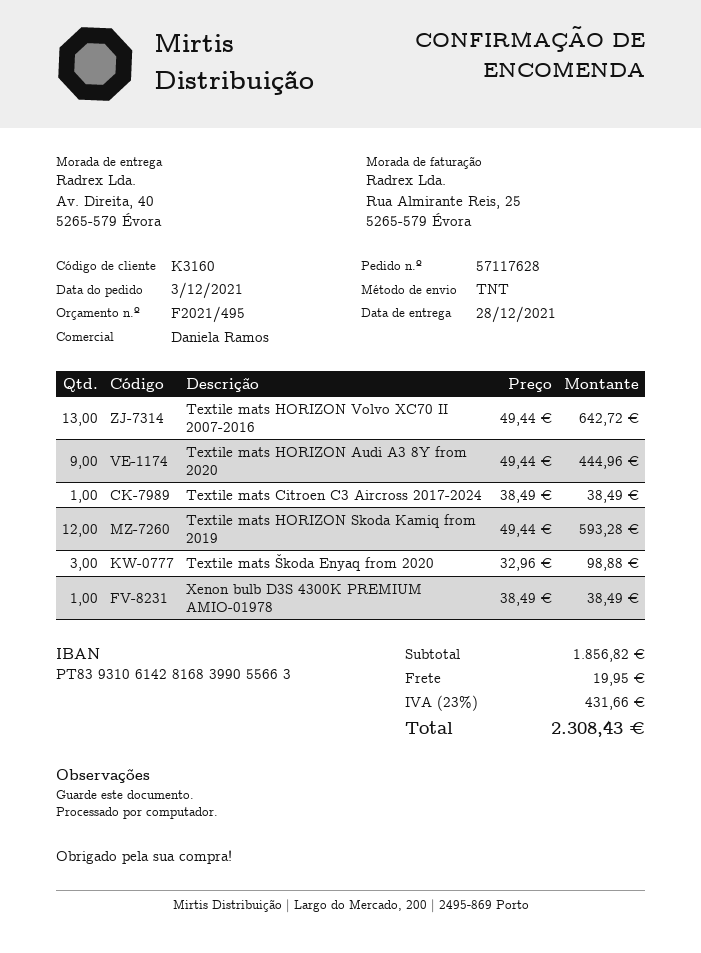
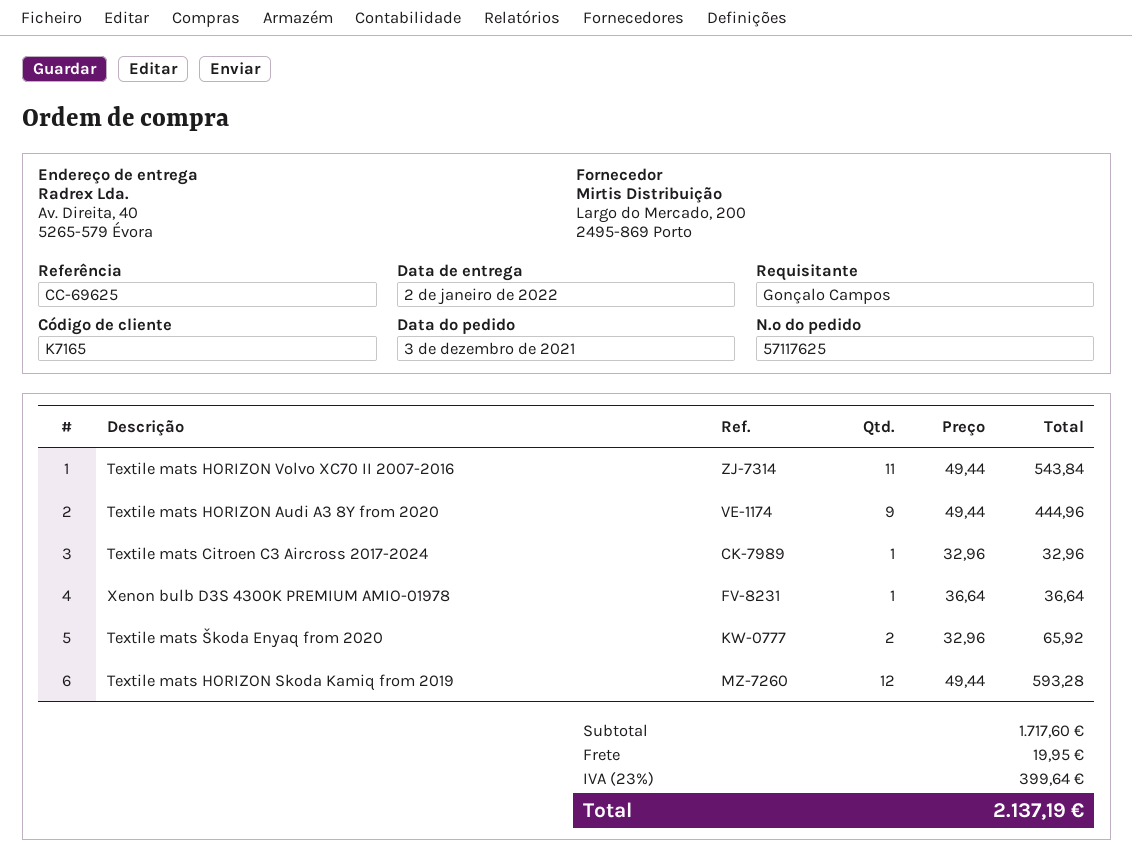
order number: 57117628 -> 57117625
delivery date: 2021-12-28 -> 2022-01-02
customer number: K3160 -> K7165
Textile mats HORIZON Volvo XC70 II 2007-2016: 13 x 49.44 = 642.72 -> 11 x 49.44 = 543.84
Textile mats Citroen C3 Aircross 2017-2024: 1 x 38.49 = 38.49 -> 1 x 32.96 = 32.96
Textile mats Škoda Enyaq from 2020: 3 x 32.96 = 98.88 -> 2 x 32.96 = 65.92
Xenon bulb D3S 4300K PREMIUM AMIO-01978: 1 x 38.49 = 38.49 -> 1 x 36.64 = 36.64
subtotal: 1856.82 -> 1717.60
tax: 23% = 431.66 -> 23% = 399.64
total: 2308.43 -> 2137.19

